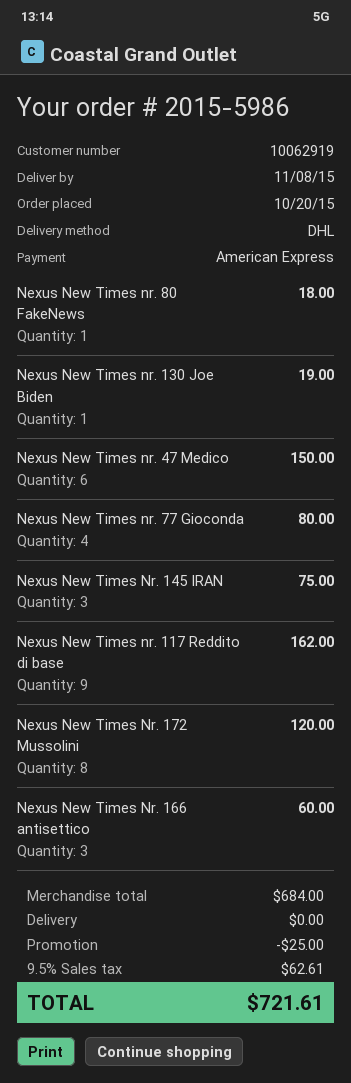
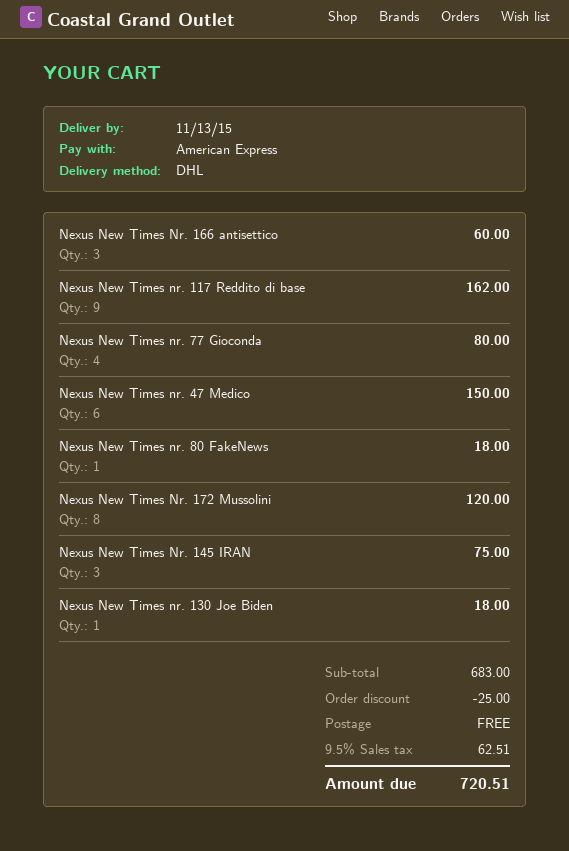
delivery date: 2015-11-08 -> 2015-11-13
Nexus New Times nr. 130 Joe Biden: 1 for 19.00 -> 1 for 18.00
subtotal: 684.00 -> 683.00
tax: 9.5% = 62.61 -> 9.5% = 62.51
total: 721.61 -> 720.51

